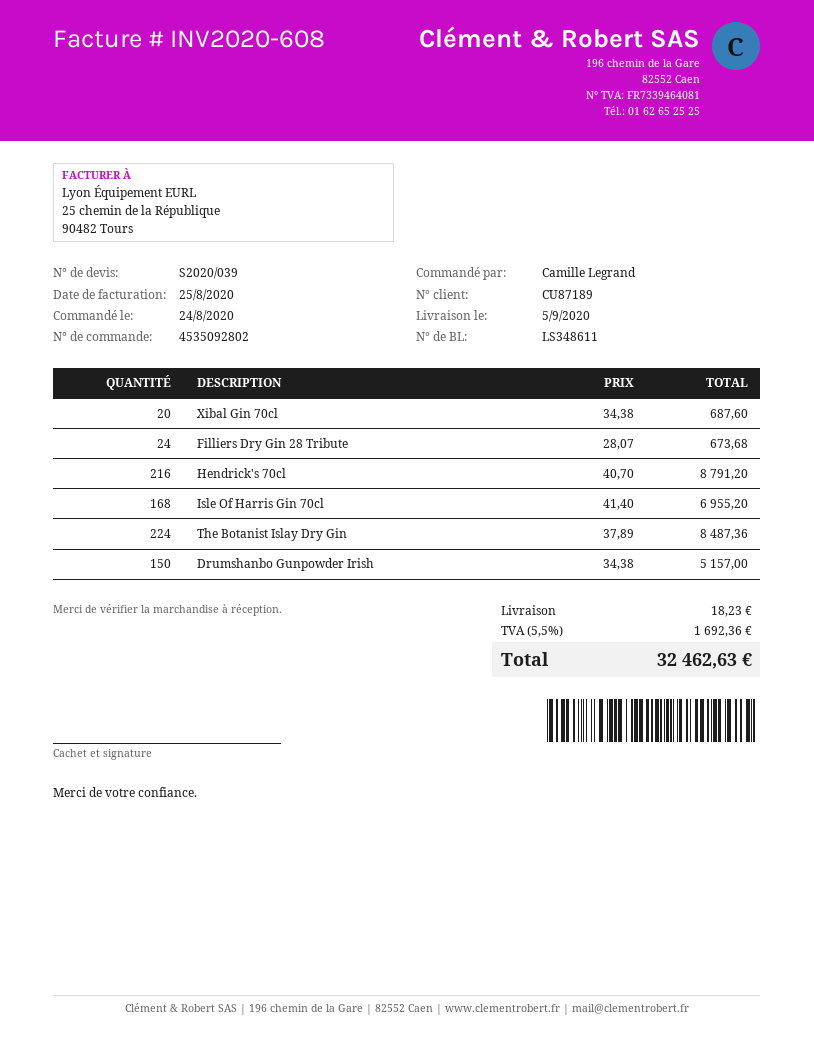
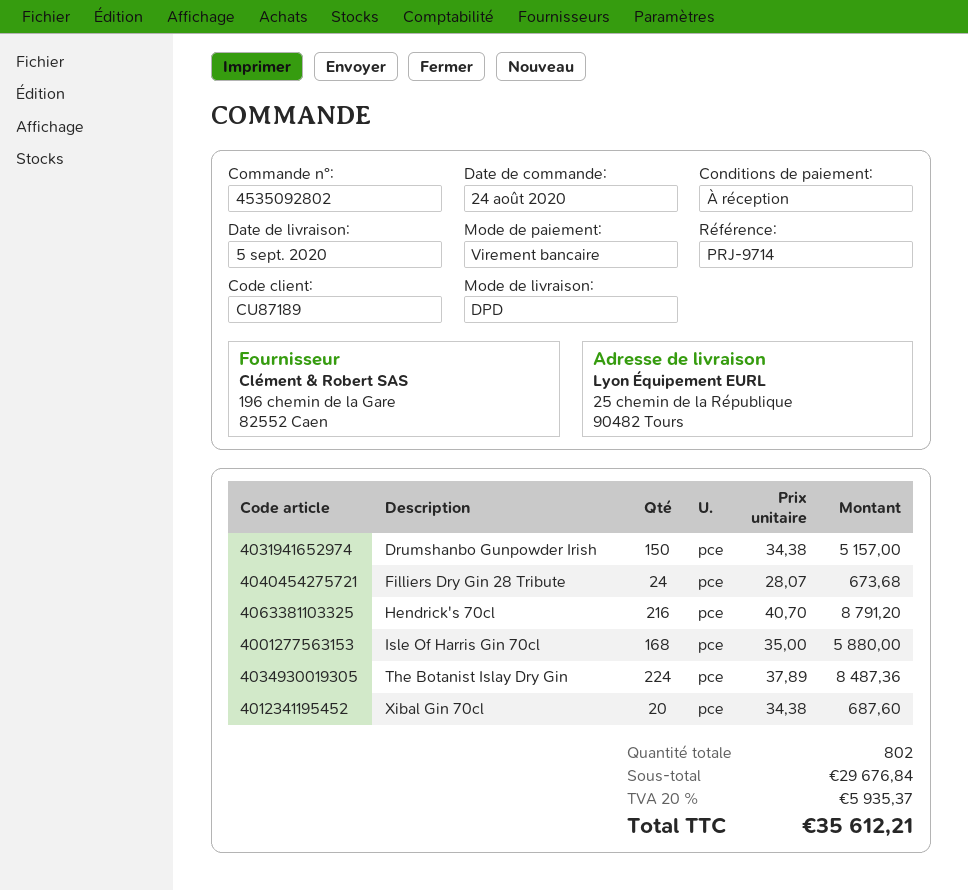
Isle Of Harris Gin 70cl: 168 x 41.40 = 6955.20 -> 168 x 35.00 = 5880.00
shipping: 18.23 -> none
tax: 5.5% = 1692.36 -> 20% = 5935.37
total: 32462.63 -> 35612.21

